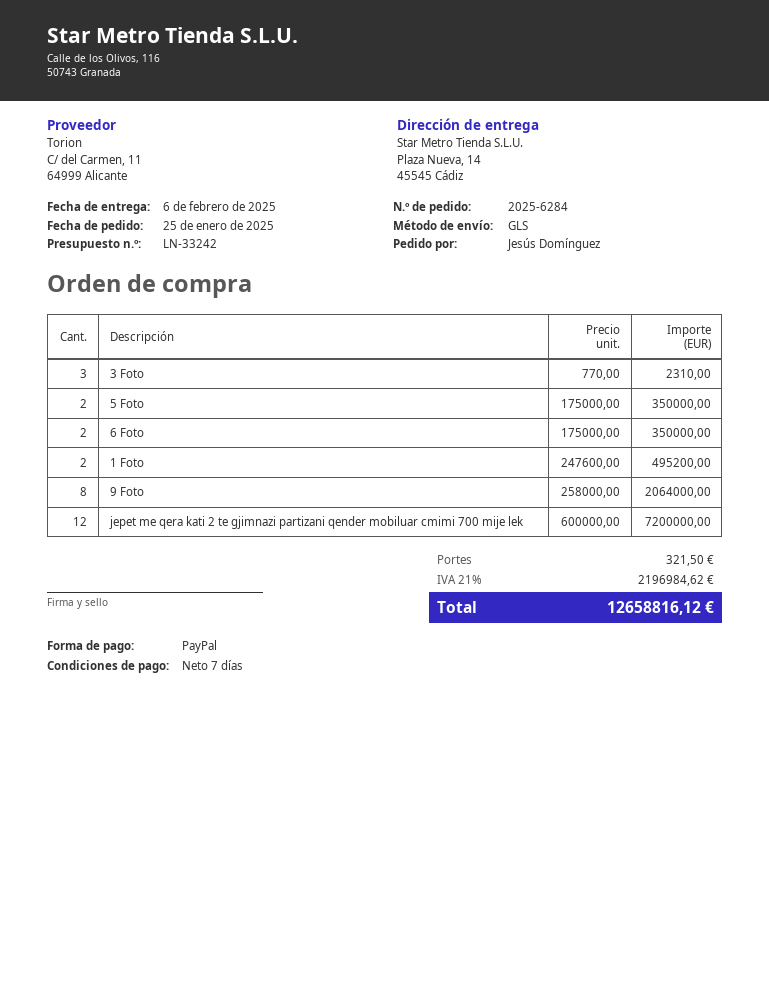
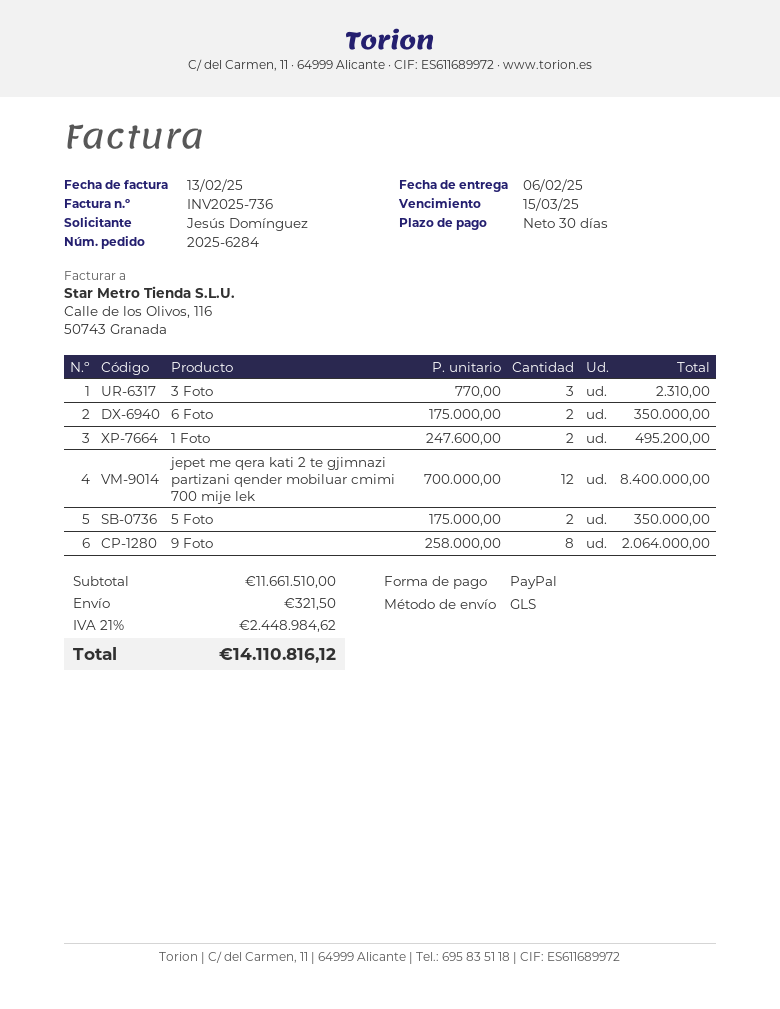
payment terms: 7 days -> 30 days
jepet me qera kati 2 te gjimnazi partizani qender mobiluar cmimi 700 mije lek: 12 x 600000.00 = 7200000.00 -> 12 x 700000.00 = 8400000.00
tax: 21% = 2196984.62 -> 21% = 2448984.62
total: 12658816.12 -> 14110816.12

